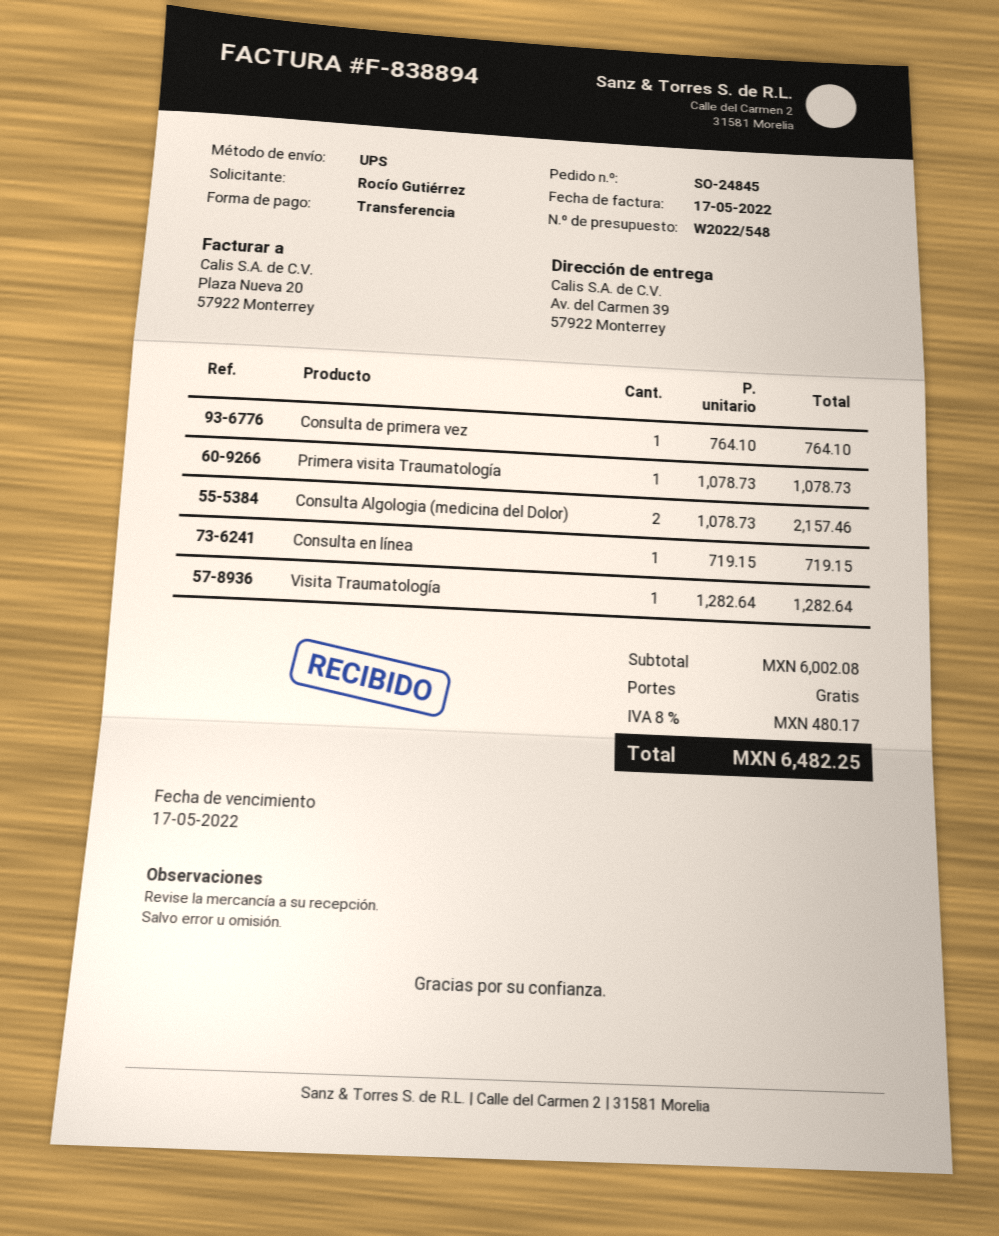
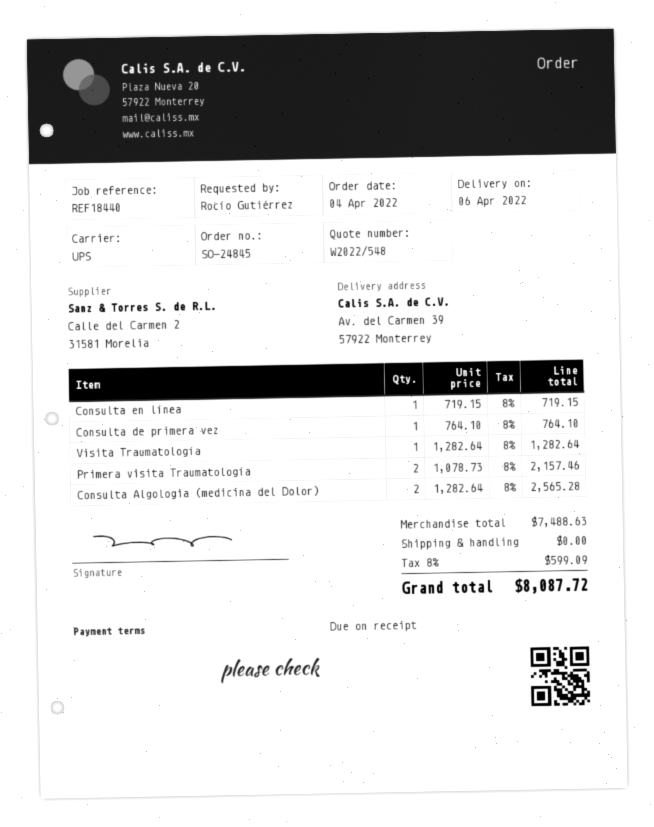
Primera visita Traumatología: 1 x 1078.73 = 1078.73 -> 2 x 1078.73 = 2157.46
Consulta Algologia (medicina del Dolor): 2 x 1078.73 = 2157.46 -> 2 x 1282.64 = 2565.28
subtotal: 6002.08 -> 7488.63
tax: 8% = 480.17 -> 8% = 599.09
total: 6482.25 -> 8087.72

